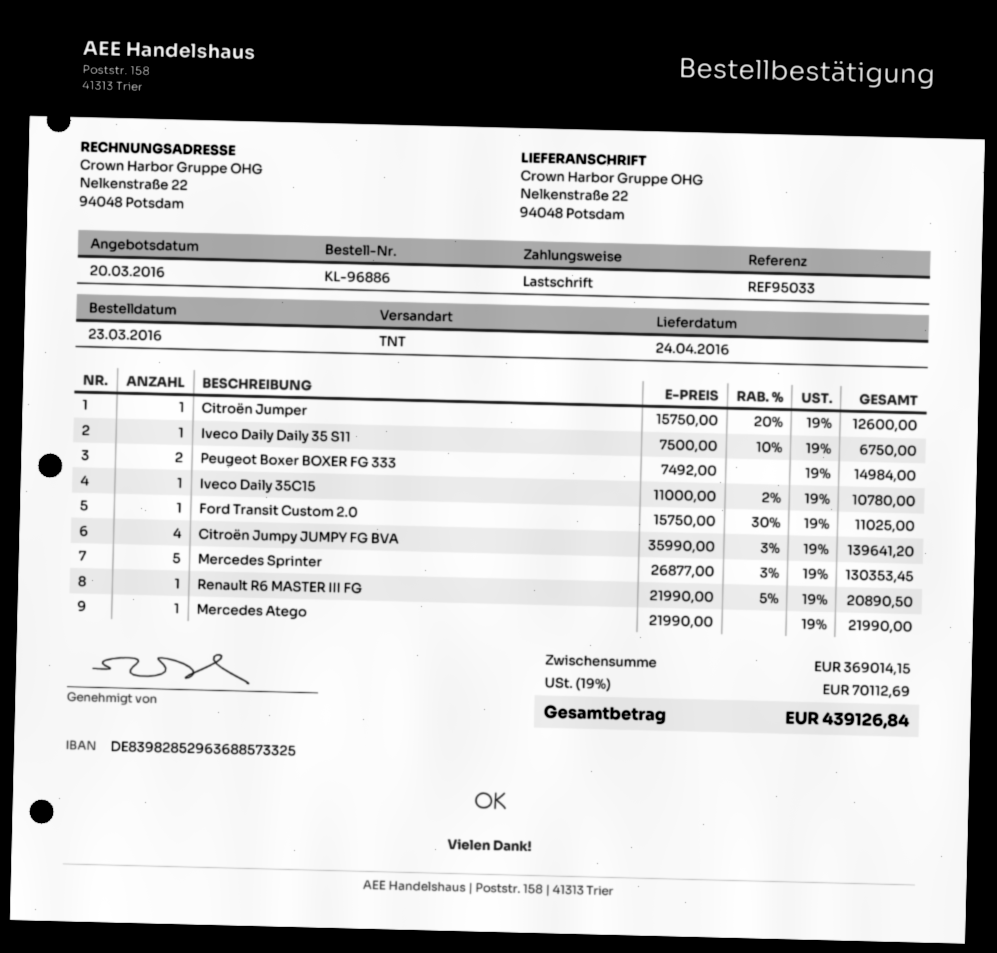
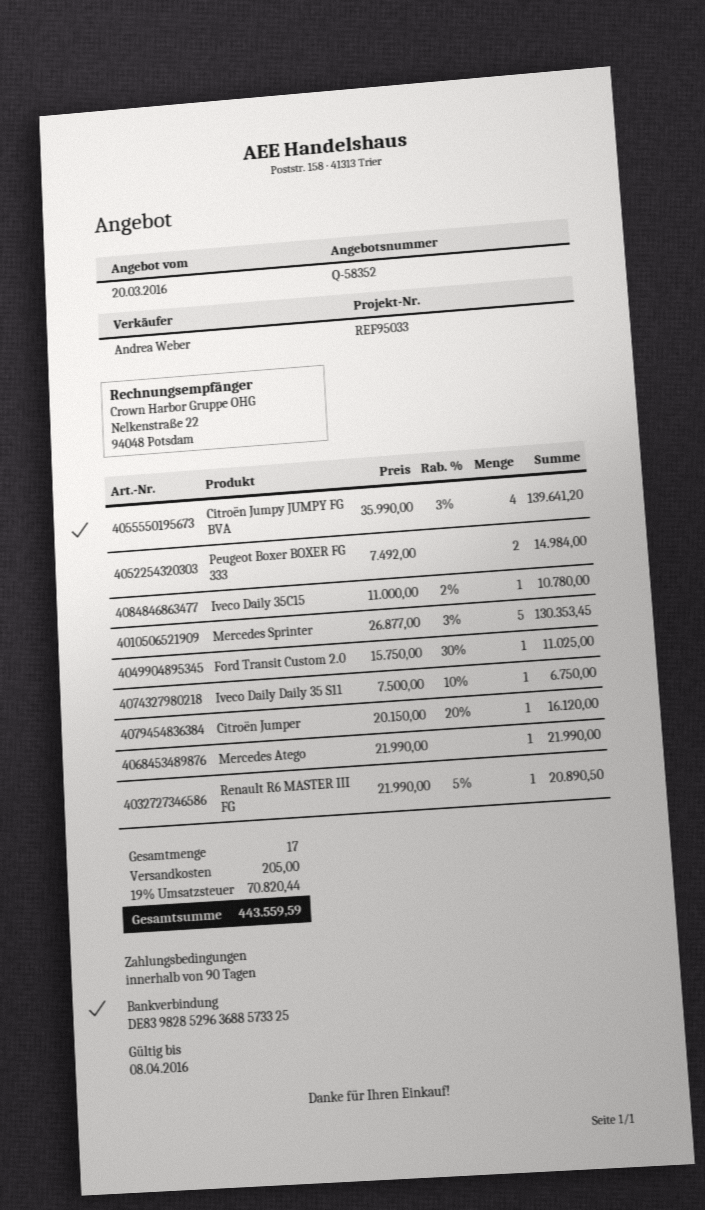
Citroën Jumper: 1 x 15750.00 - 20% = 12600.00 -> 1 x 20150.00 - 20% = 16120.00
shipping: none -> 205.00
tax: 19% = 70112.69 -> 19% = 70820.44
total: 439126.84 -> 443559.59

